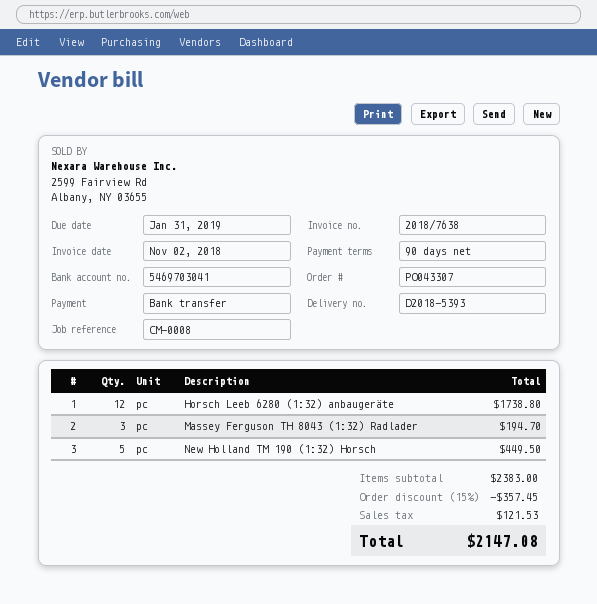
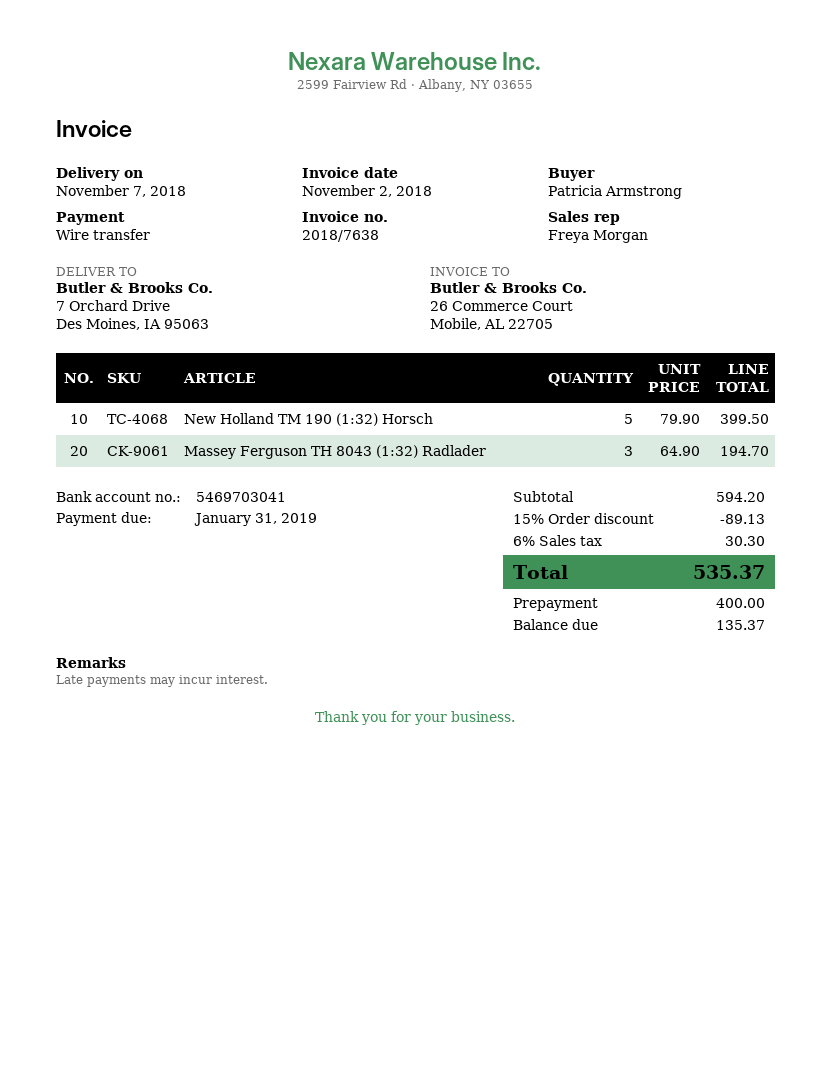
Horsch Leeb 6280 (1:32) anbaugeräte: 12 for 1738.80 -> none
New Holland TM 190 (1:32) Horsch: 5 for 449.50 -> 5 for 399.50
subtotal: 2383.00 -> 594.20
discount: 15% = 357.45 -> 15% = 89.13
tax: 121.53 -> 30.30
total: 2147.08 -> 535.37

